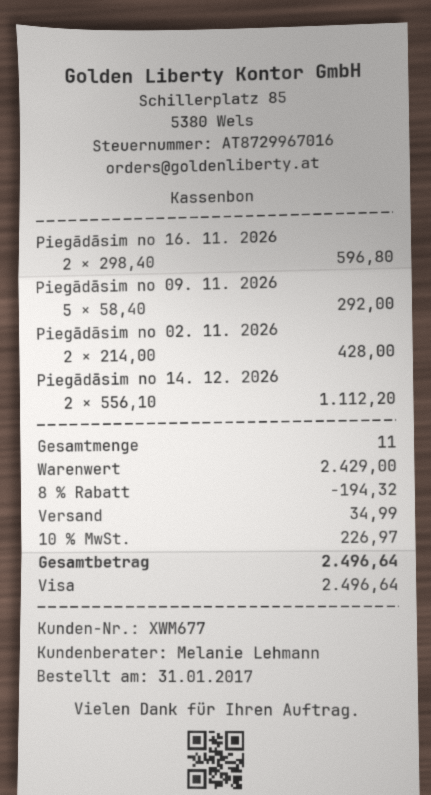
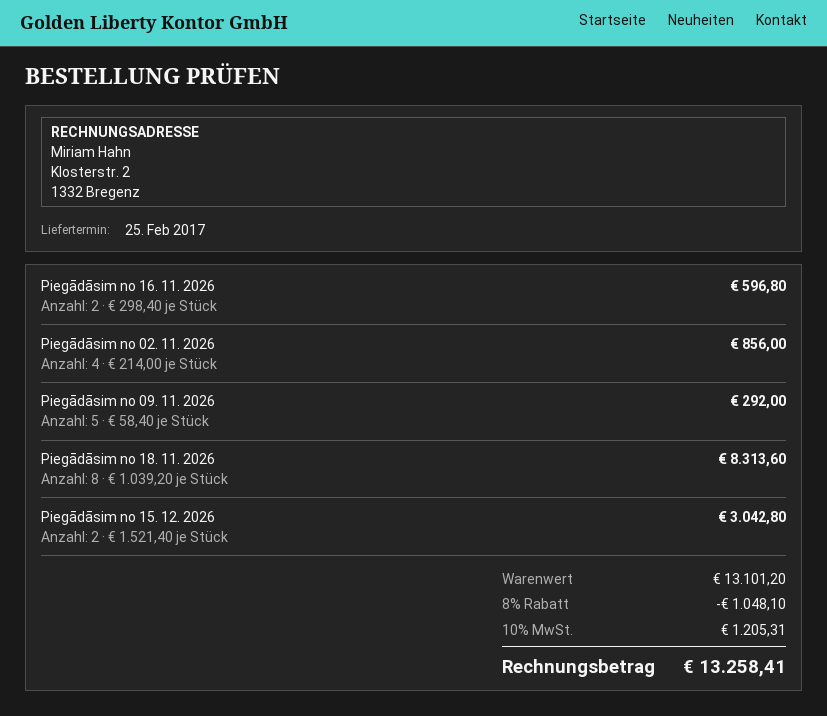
Piegādāsim no 02. 11. 2026: 2 x 214.00 = 428.00 -> 4 x 214.00 = 856.00
Piegādāsim no 14. 12. 2026: 2 x 556.10 = 1112.20 -> none
Piegādāsim no 18. 11. 2026: none -> 8 x 1039.20 = 8313.60
Piegādāsim no 15. 12. 2026: none -> 2 x 1521.40 = 3042.80
subtotal: 2429.00 -> 13101.20
discount: 8% = 194.32 -> 8% = 1048.10
shipping: 34.99 -> none
tax: 10% = 226.97 -> 10% = 1205.31
total: 2496.64 -> 13258.41

